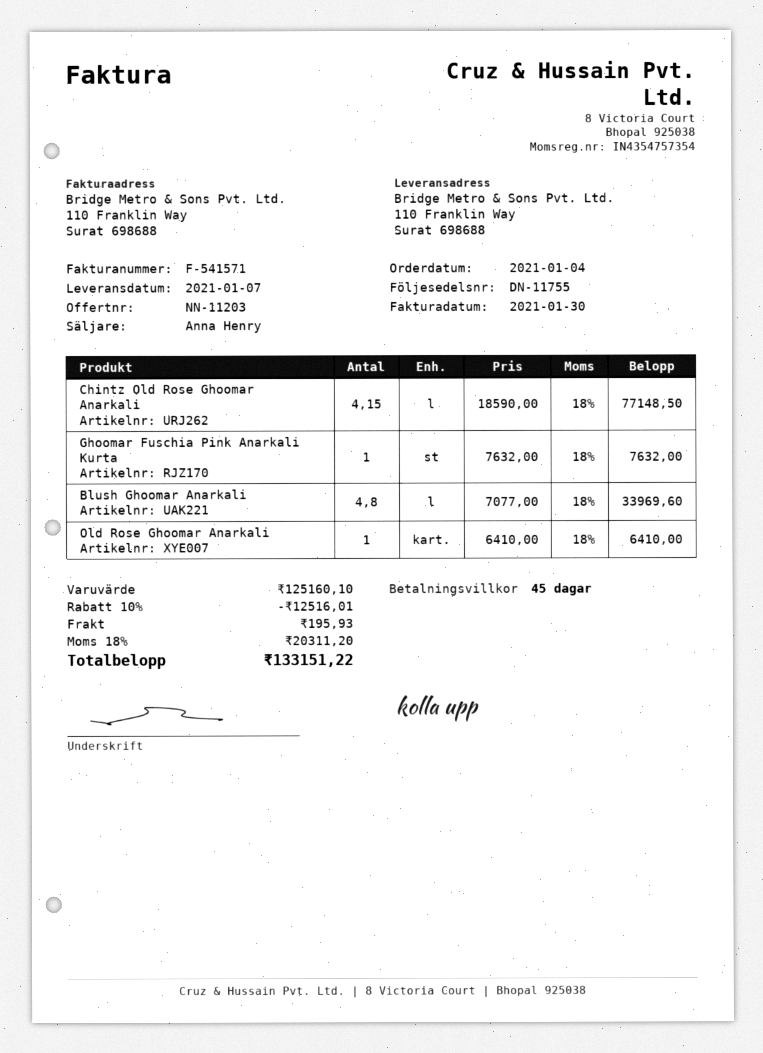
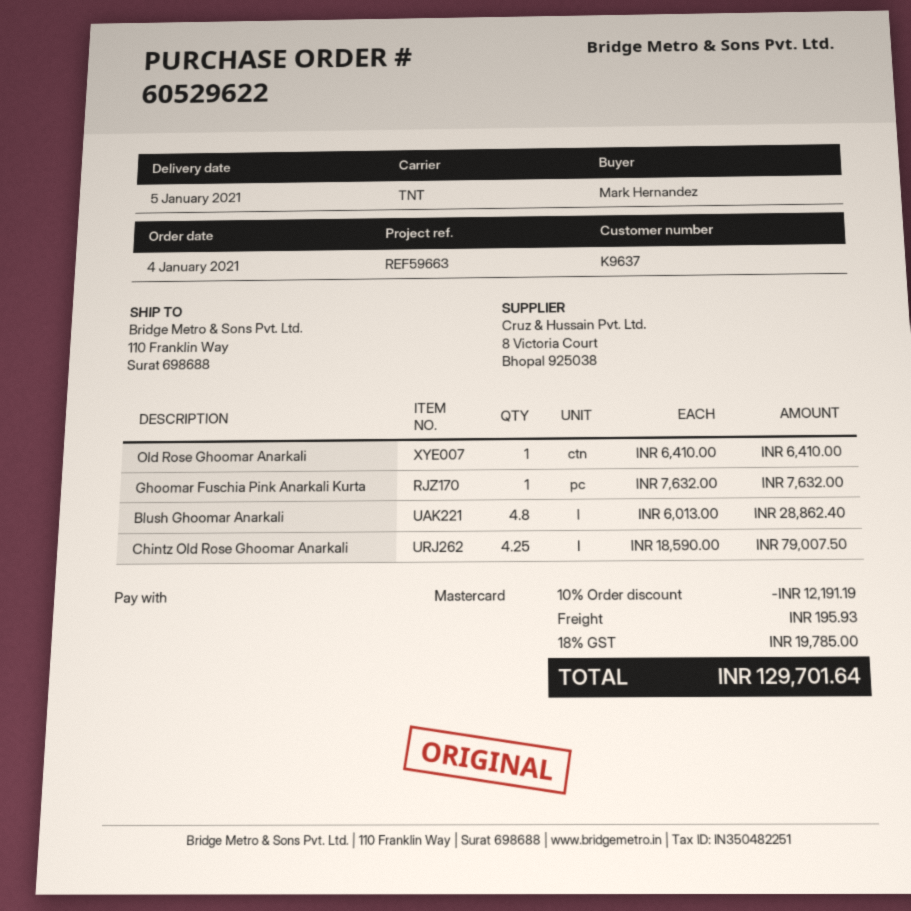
delivery date: 2021-01-07 -> 2021-01-05
Chintz Old Rose Ghoomar Anarkali: 4.15 x 18590.00 = 77148.50 -> 4.25 x 18590.00 = 79007.50
Blush Ghoomar Anarkali: 4.8 x 7077.00 = 33969.60 -> 4.8 x 6013.00 = 28862.40
discount: 10% = 12516.01 -> 10% = 12191.19
tax: 18% = 20311.20 -> 18% = 19785.00
total: 133151.22 -> 129701.64

